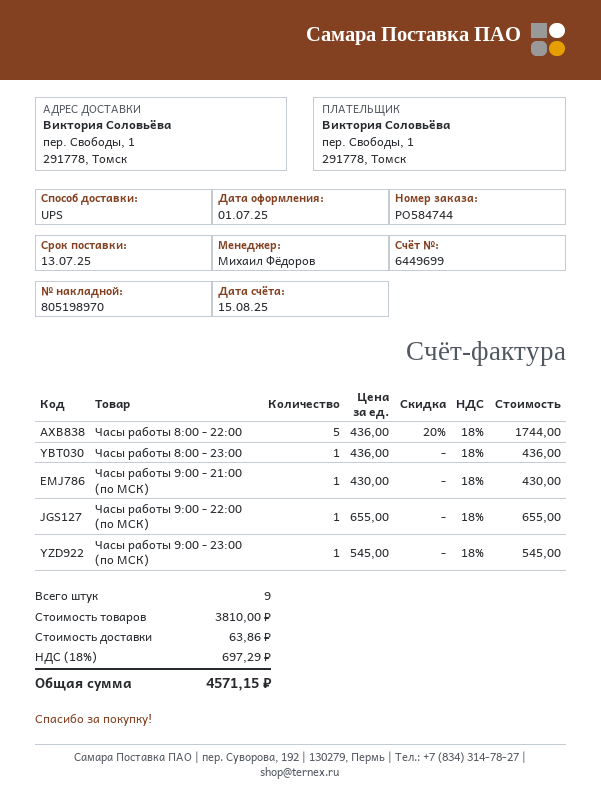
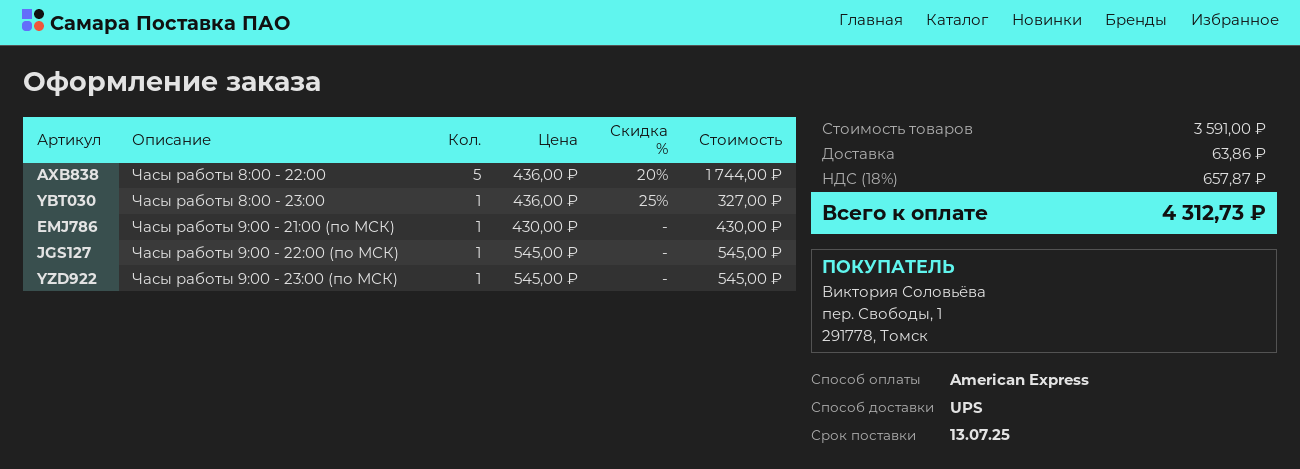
Часы работы 8:00 - 23:00: 1 x 436.00 = 436.00 -> 1 x 436.00 - 25% = 327.00
Часы работы 9:00 - 22:00 (по МСК): 1 x 655.00 = 655.00 -> 1 x 545.00 = 545.00
subtotal: 3810.00 -> 3591.00
tax: 18% = 697.29 -> 18% = 657.87
total: 4571.15 -> 4312.73

